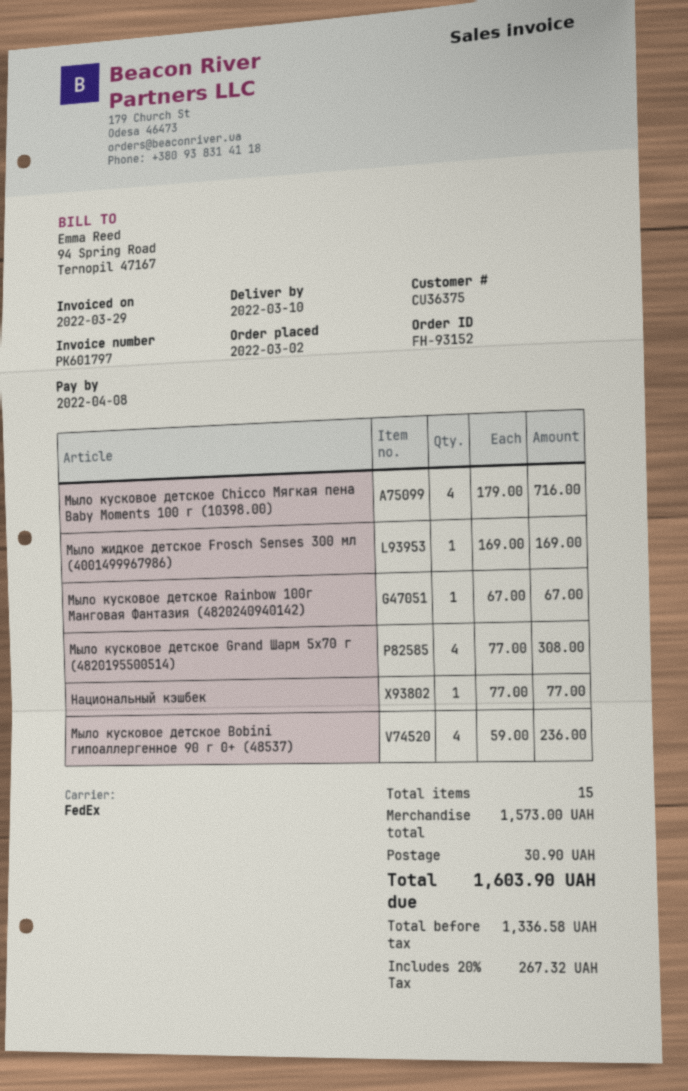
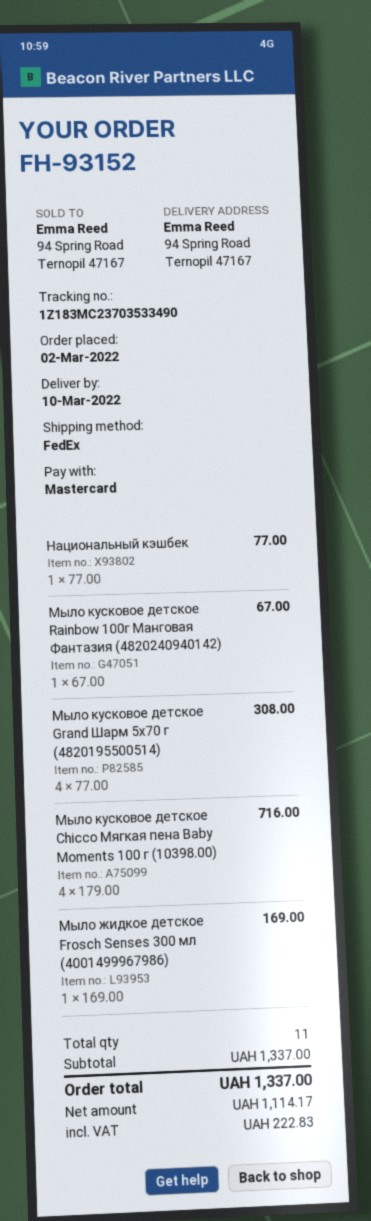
Мыло кусковое детское Bobini гипоаллергенное 90 г 0+ (48537): 4 x 59.00 = 236.00 -> none
total quantity: 15 -> 11
subtotal: 1573.00 -> 1337.00
shipping: 30.90 -> none
net: 1336.58 -> 1114.17
tax: 267.32 -> 222.83
total: 1603.90 -> 1337.00

